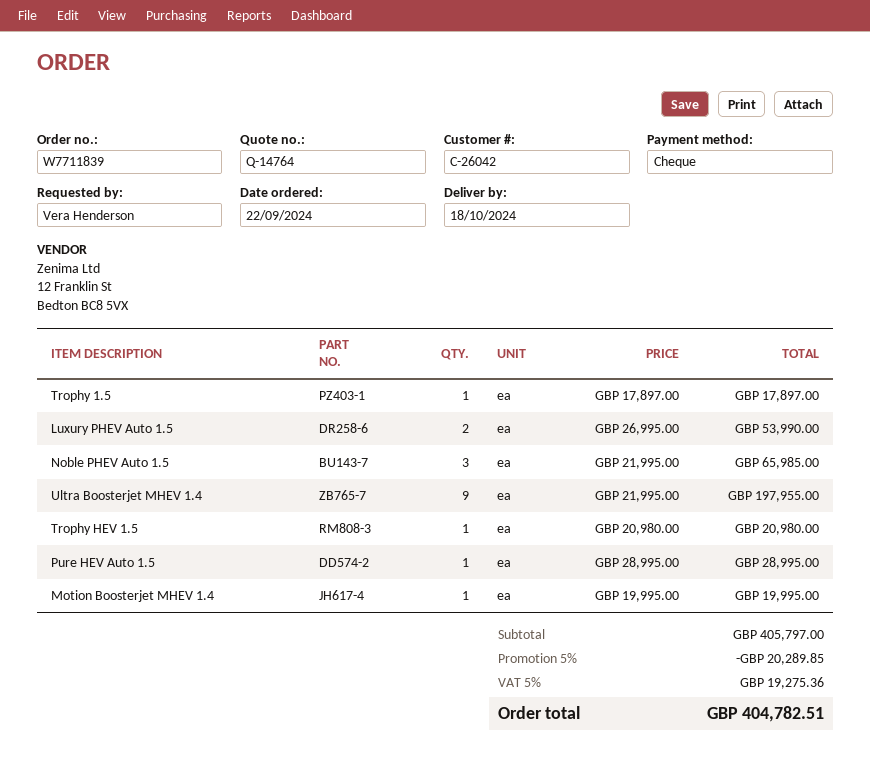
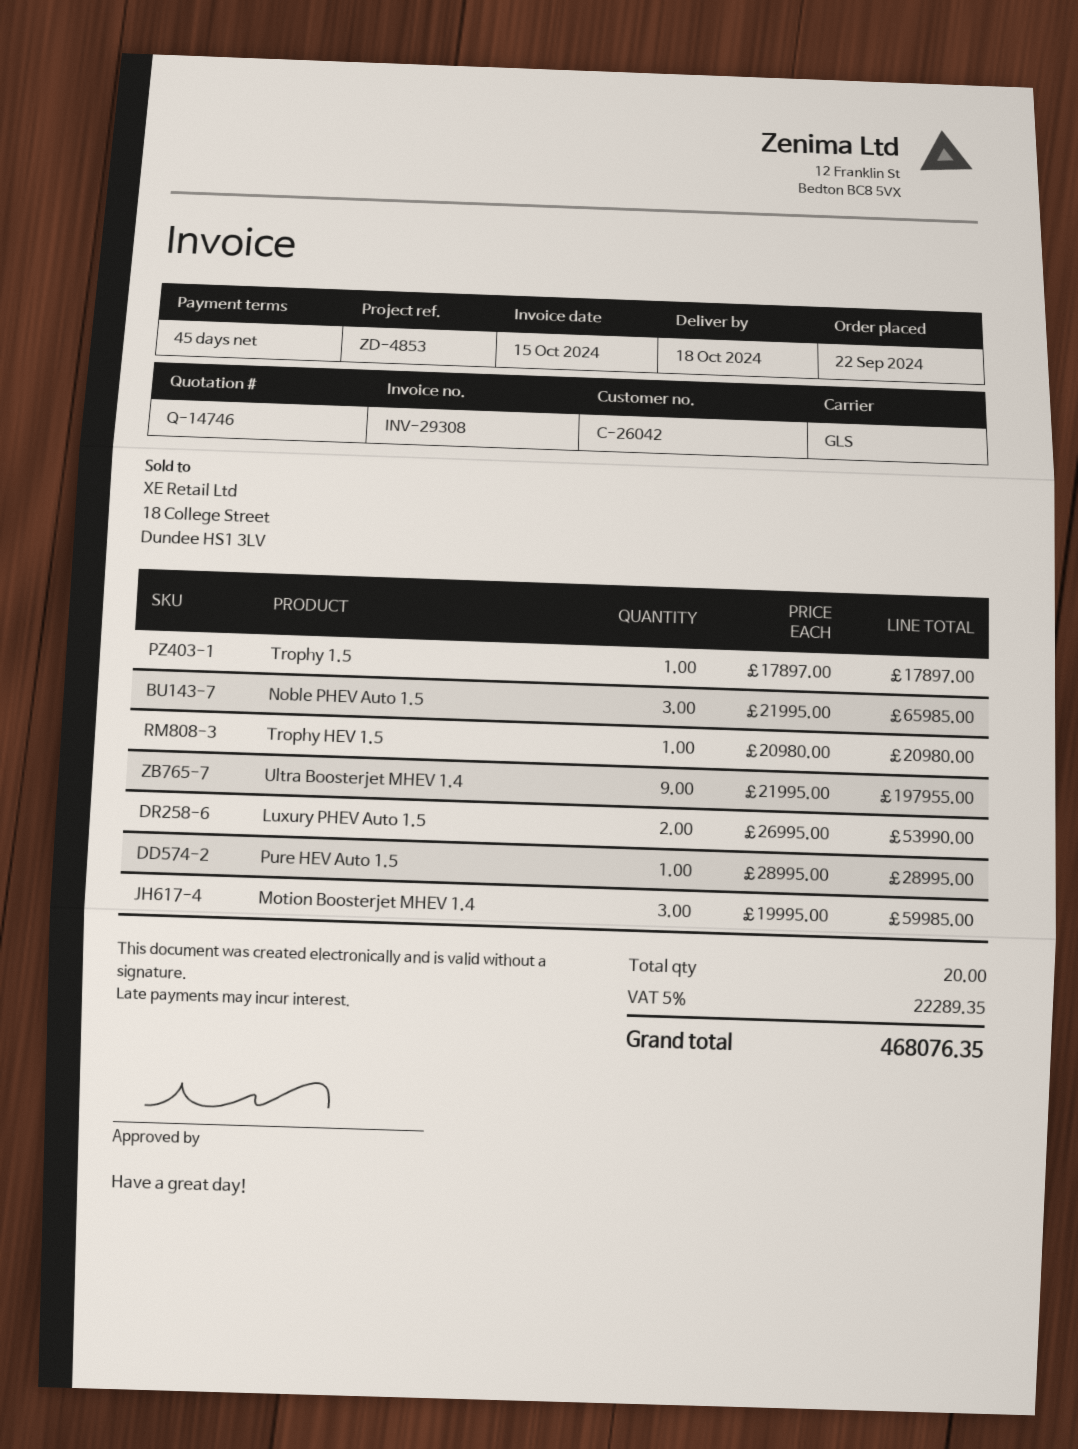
quote number: Q-14764 -> Q-14746
Motion Boosterjet MHEV 1.4: 1 x 19995.00 = 19995.00 -> 3 x 19995.00 = 59985.00
discount: 5% = 20289.85 -> none
tax: 5% = 19275.36 -> 5% = 22289.35
total: 404782.51 -> 468076.35

